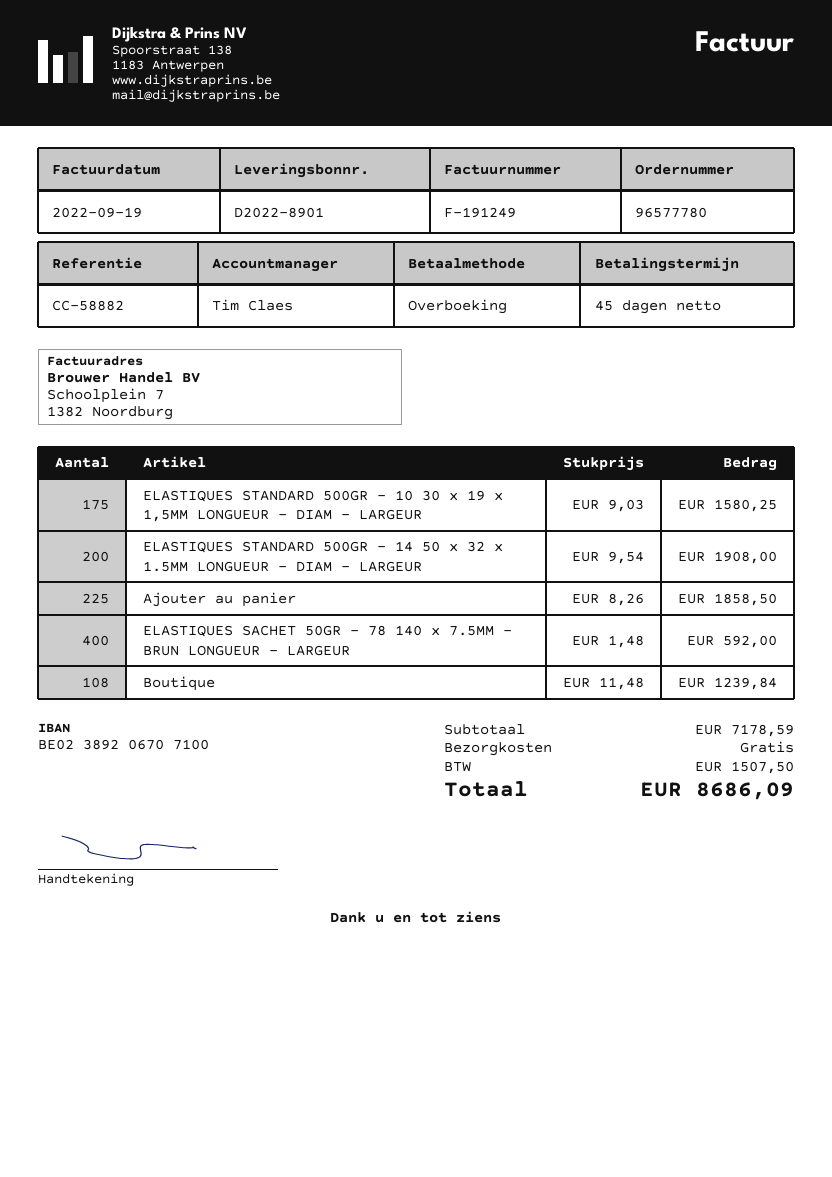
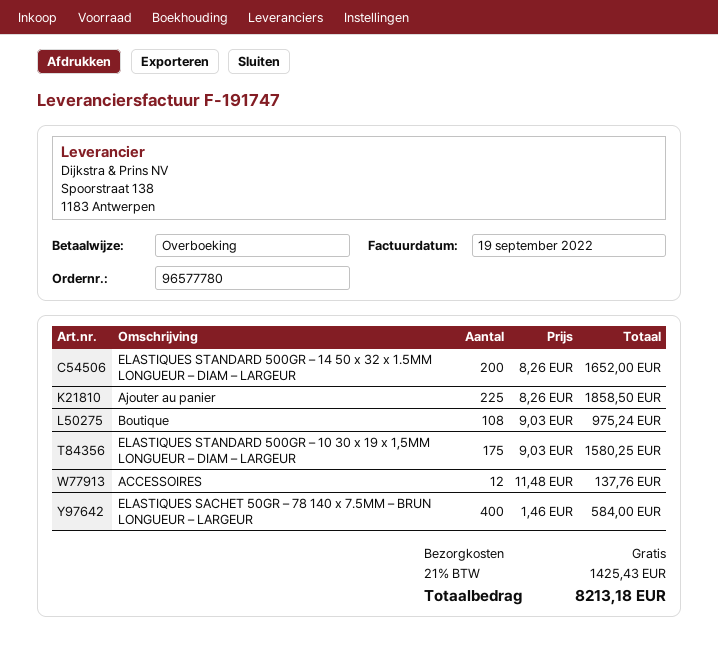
invoice number: F-191249 -> F-191747
ELASTIQUES STANDARD 500GR – 14 50 x 32 x 1.5MM LONGUEUR – DIAM – LARGEUR: 200 x 9.54 = 1908.00 -> 200 x 8.26 = 1652.00
ELASTIQUES SACHET 50GR – 78 140 x 7.5MM – BRUN LONGUEUR – LARGEUR: 400 x 1.48 = 592.00 -> 400 x 1.46 = 584.00
Boutique: 108 x 11.48 = 1239.84 -> 108 x 9.03 = 975.24
ACCESSOIRES: none -> 12 x 11.48 = 137.76
tax: 1507.50 -> 1425.43
total: 8686.09 -> 8213.18

